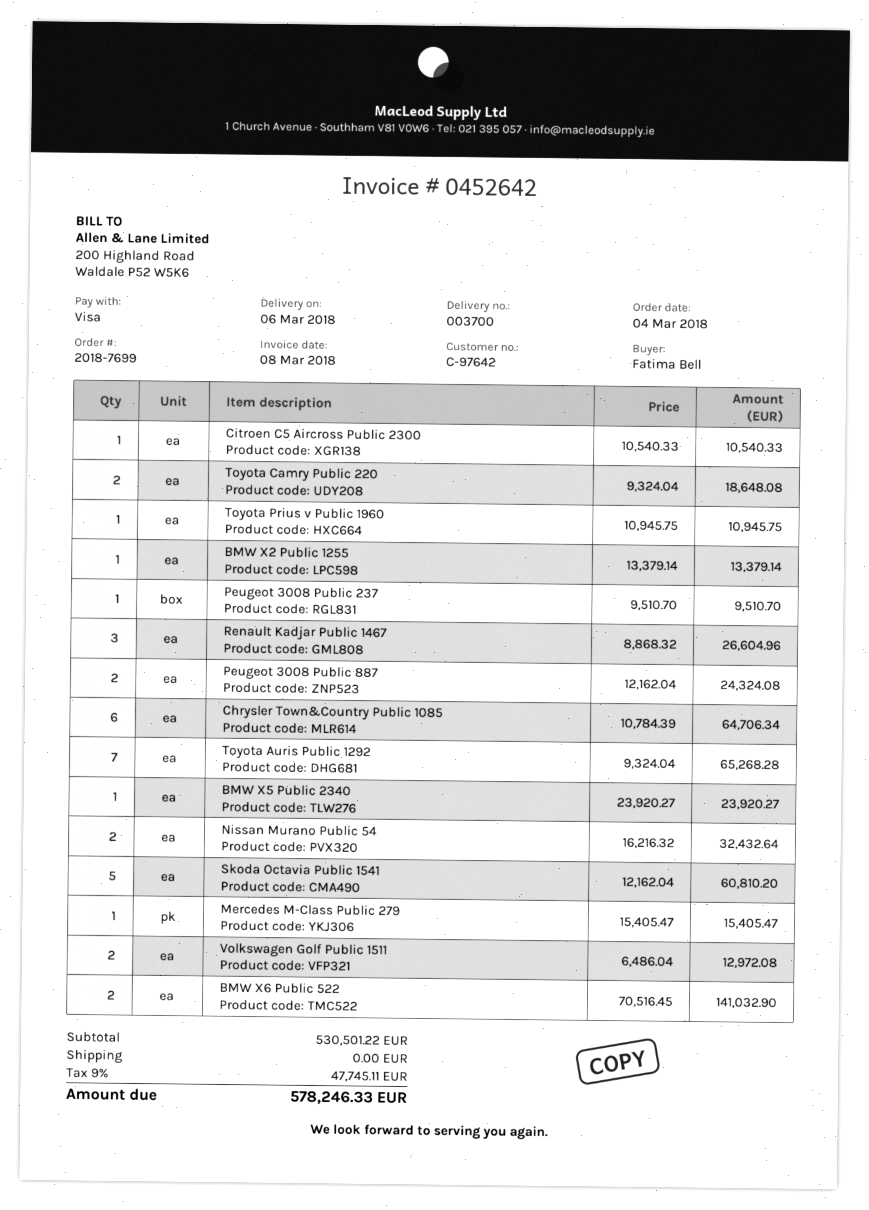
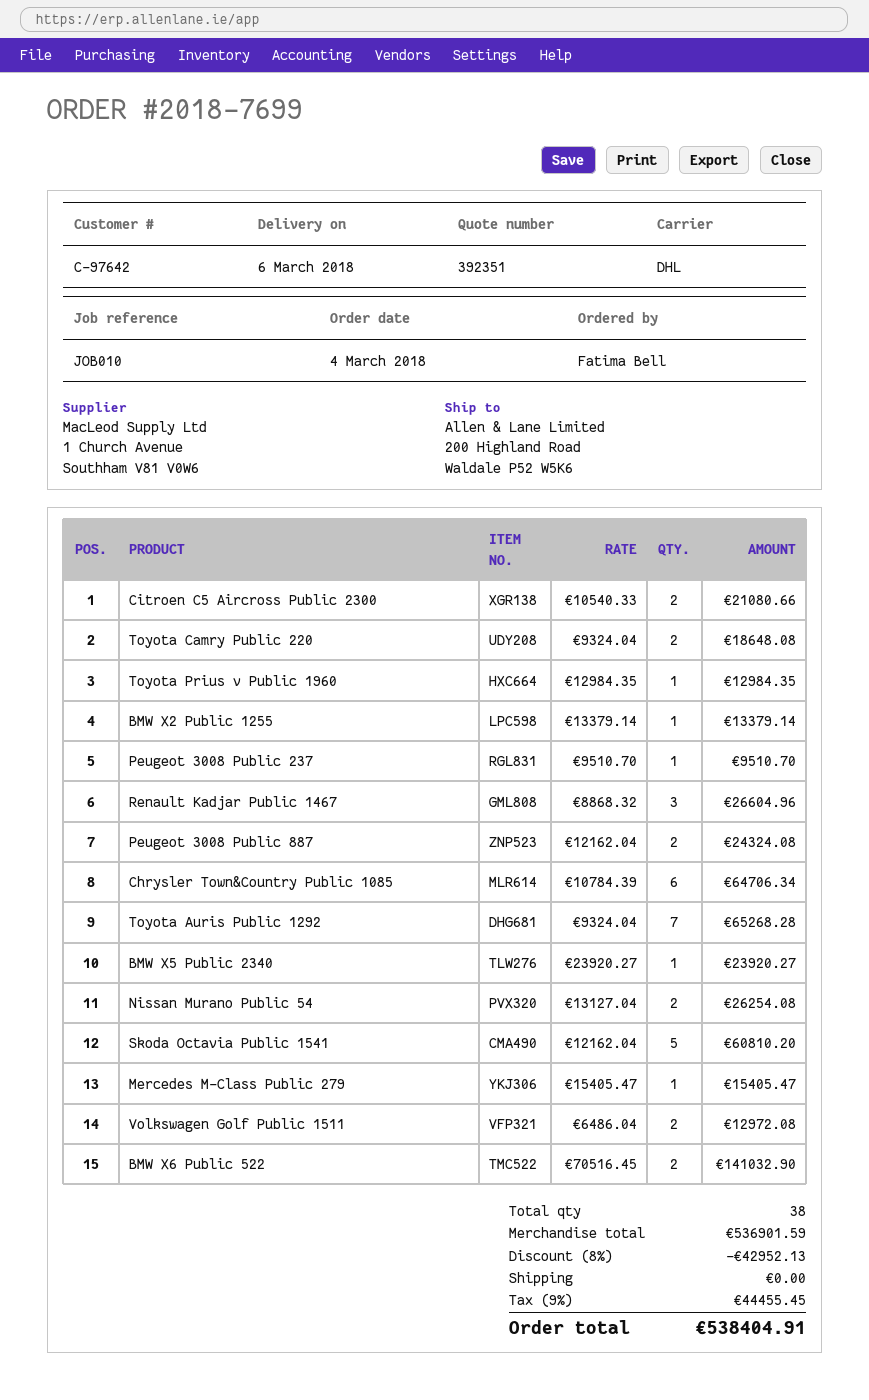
Citroen C5 Aircross Public 2300: 1 x 10540.33 = 10540.33 -> 2 x 10540.33 = 21080.66
Toyota Prius v Public 1960: 1 x 10945.75 = 10945.75 -> 1 x 12984.35 = 12984.35
Nissan Murano Public 54: 2 x 16216.32 = 32432.64 -> 2 x 13127.04 = 26254.08
subtotal: 530501.22 -> 536901.59
discount: none -> 8% = 42952.13
tax: 9% = 47745.11 -> 9% = 44455.45
total: 578246.33 -> 538404.91

